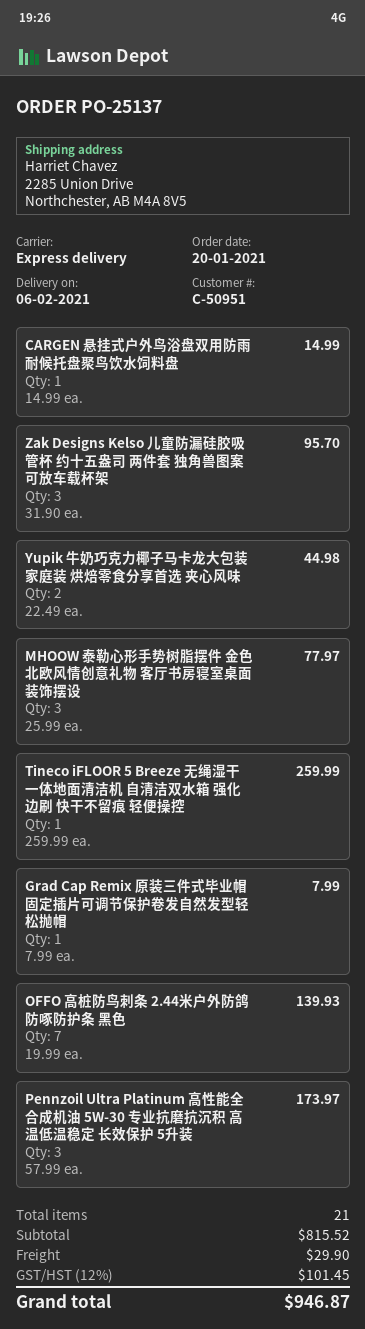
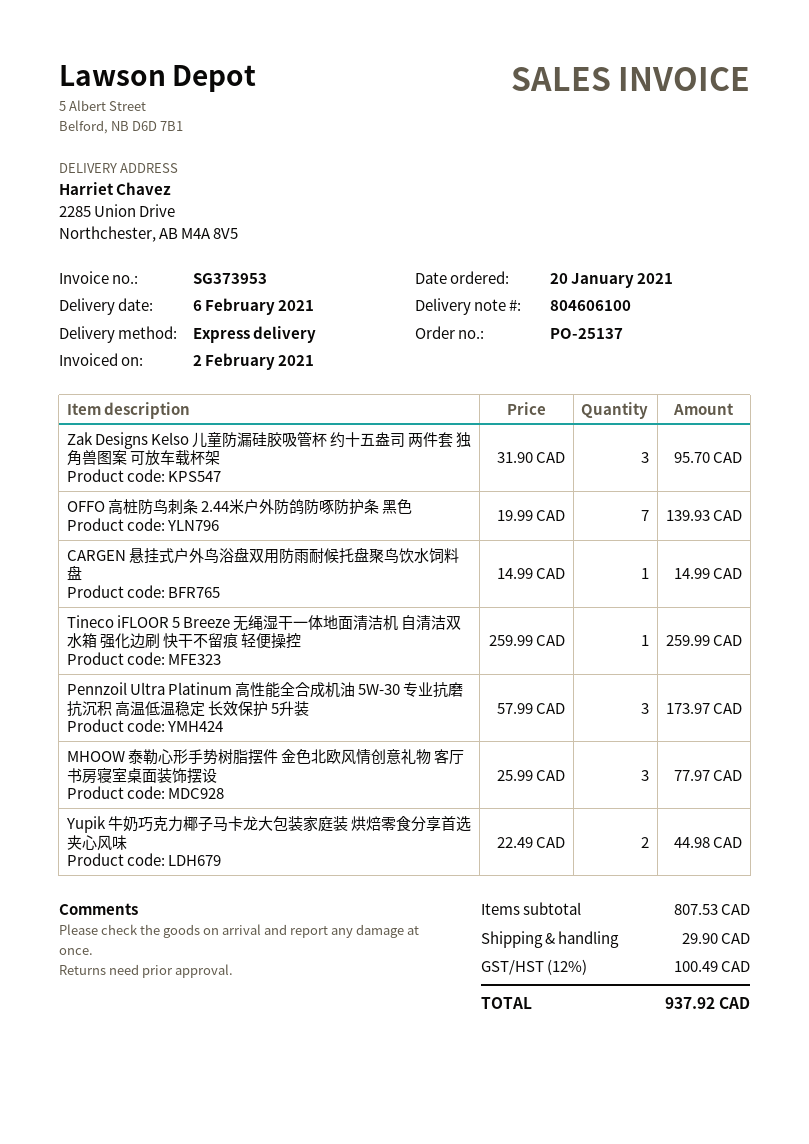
Grad Cap Remix 原装三件式毕业帽固定插片可调节保护卷发自然发型轻松抛帽: 1 x 7.99 = 7.99 -> none
subtotal: 815.52 -> 807.53
tax: 12% = 101.45 -> 12% = 100.49
total: 946.87 -> 937.92

